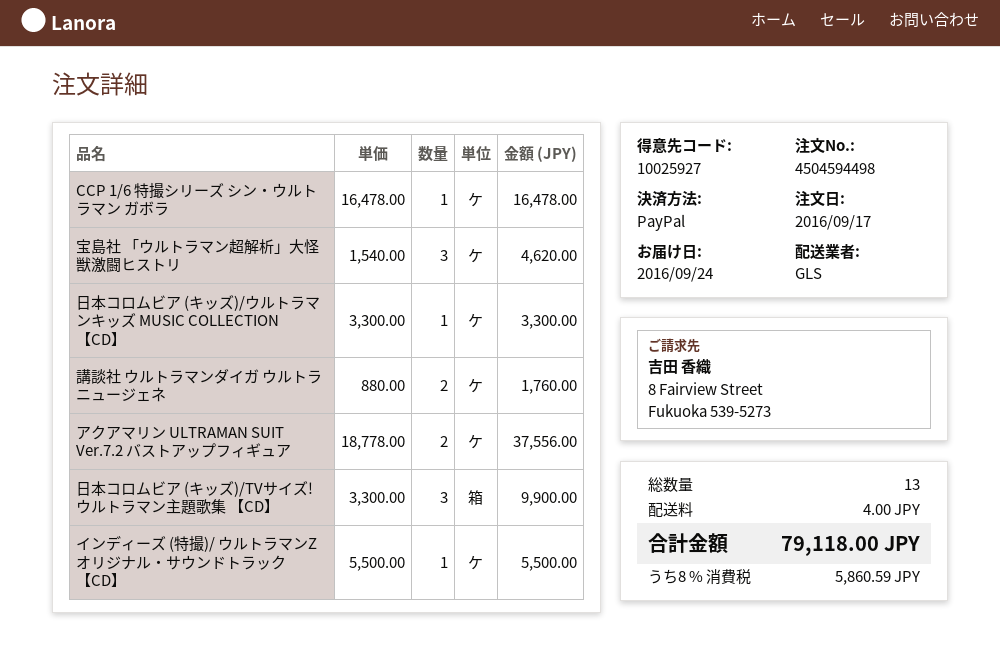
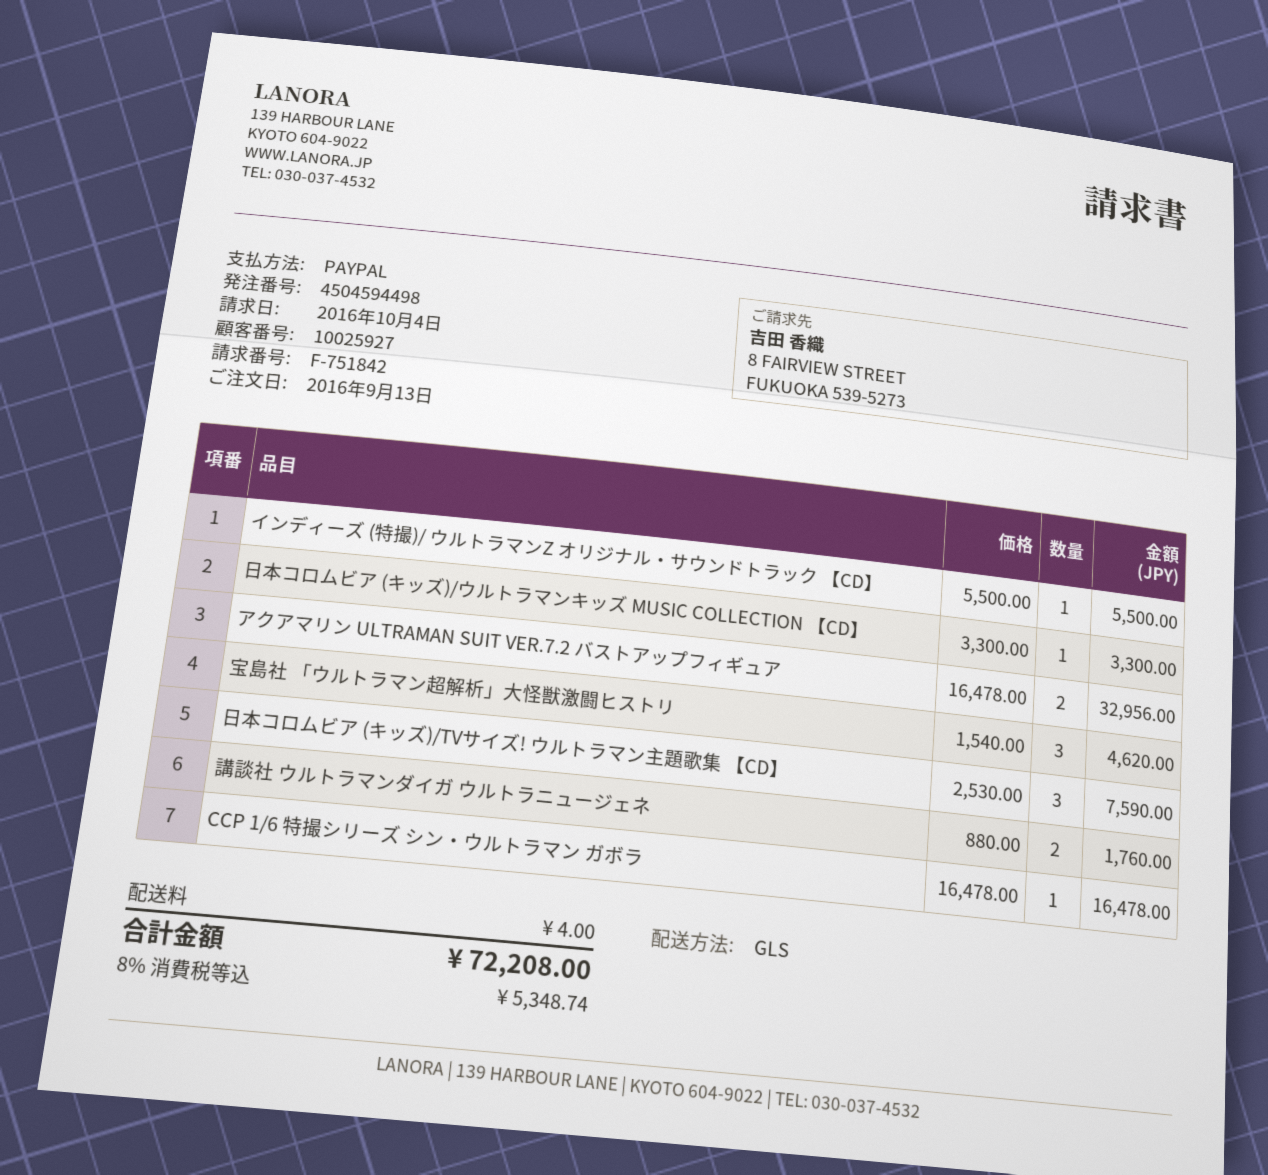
order date: 2016-09-17 -> 2016-09-13
アクアマリン ULTRAMAN SUIT Ver.7.2 バストアップフィギュア: 2 x 18778.00 = 37556.00 -> 2 x 16478.00 = 32956.00
日本コロムビア (キッズ)/TVサイズ! ウルトラマン主題歌集 【CD】: 3 x 3300.00 = 9900.00 -> 3 x 2530.00 = 7590.00
tax: 8% = 5860.59 -> 8% = 5348.74
total: 79118.00 -> 72208.00

